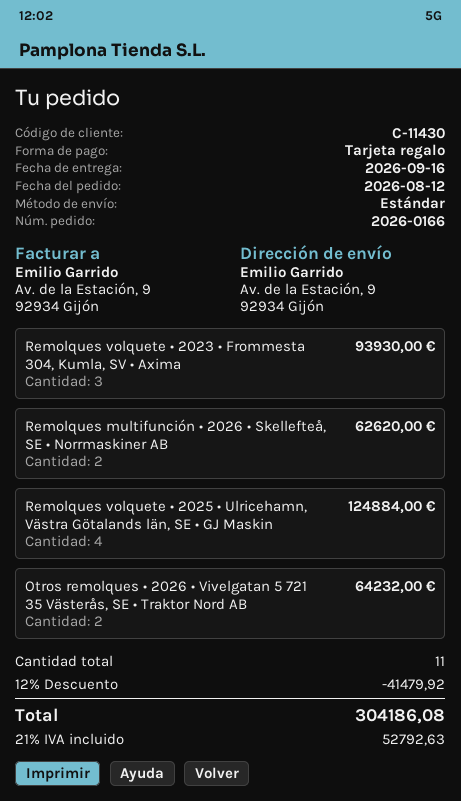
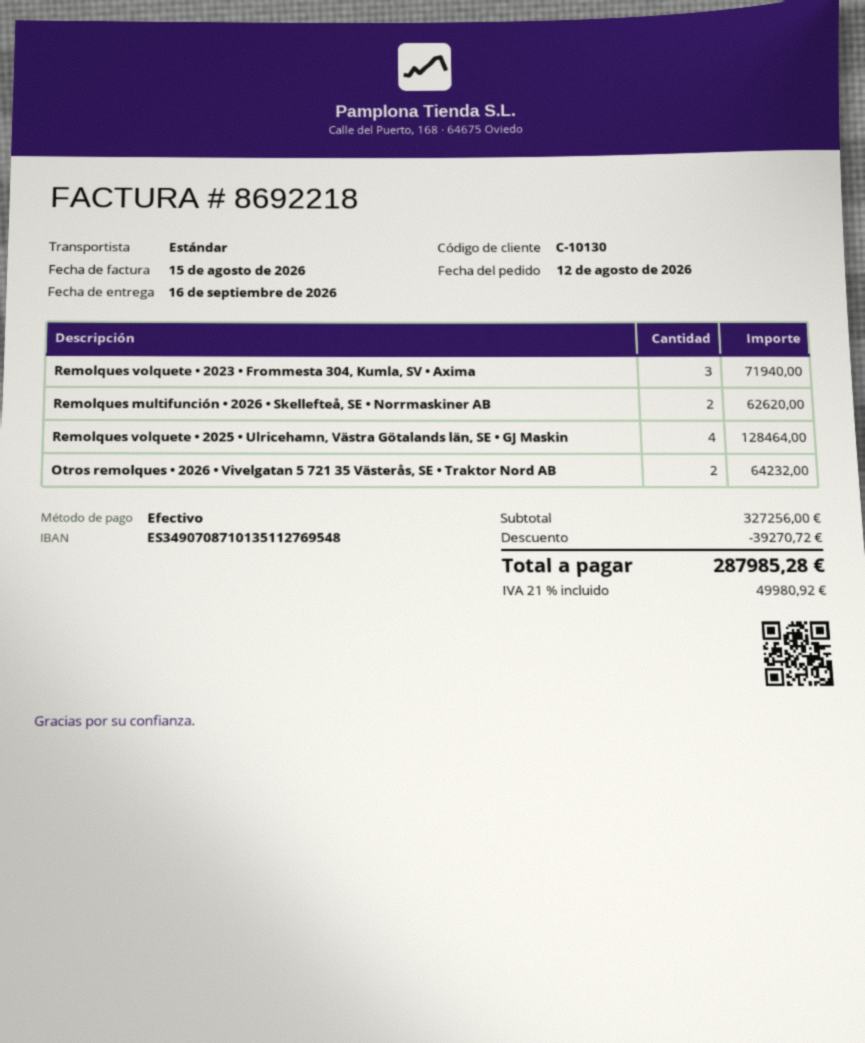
customer number: C-11430 -> C-10130
payment method: gift card -> cash
Remolques volquete • 2023 • Frommesta 304, Kumla, SV • Axima: 3 for 93930.00 -> 3 for 71940.00
Remolques volquete • 2025 • Ulricehamn, Västra Götalands län, SE • GJ Maskin: 4 for 124884.00 -> 4 for 128464.00
discount: 41479.92 -> 39270.72
tax: 21% = 52792.63 -> 21% = 49980.92
total: 304186.08 -> 287985.28

